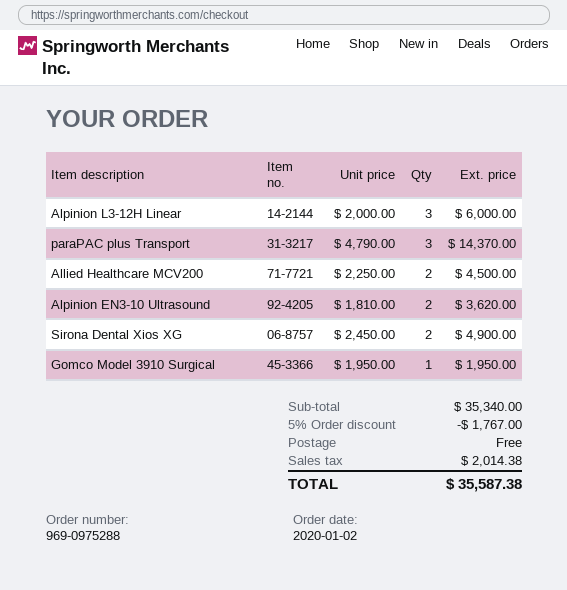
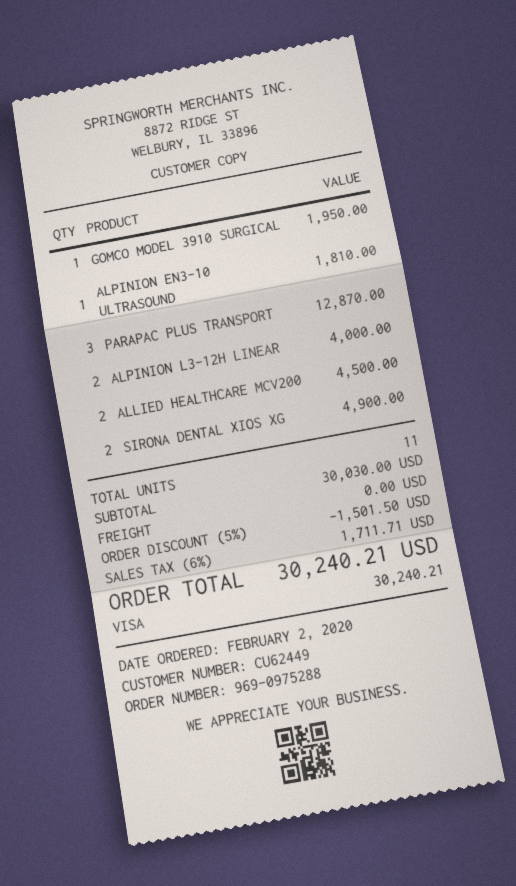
order date: 2020-01-02 -> 2020-02-02
Alpinion L3-12H Linear: 3 for 6000.00 -> 2 for 4000.00
paraPAC plus Transport: 3 for 14370.00 -> 3 for 12870.00
Alpinion EN3-10 Ultrasound: 2 for 3620.00 -> 1 for 1810.00
subtotal: 35340.00 -> 30030.00
discount: 5% = 1767.00 -> 5% = 1501.50
tax: 2014.38 -> 1711.71
total: 35587.38 -> 30240.21

